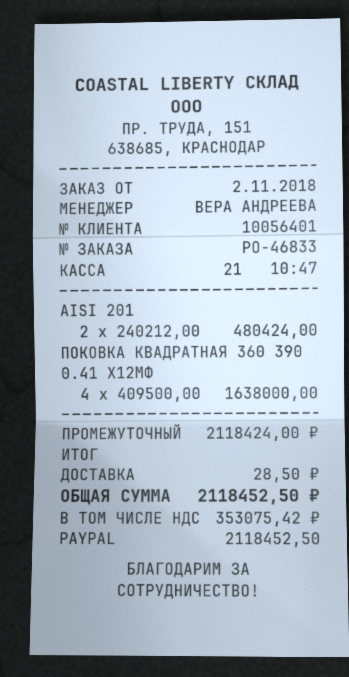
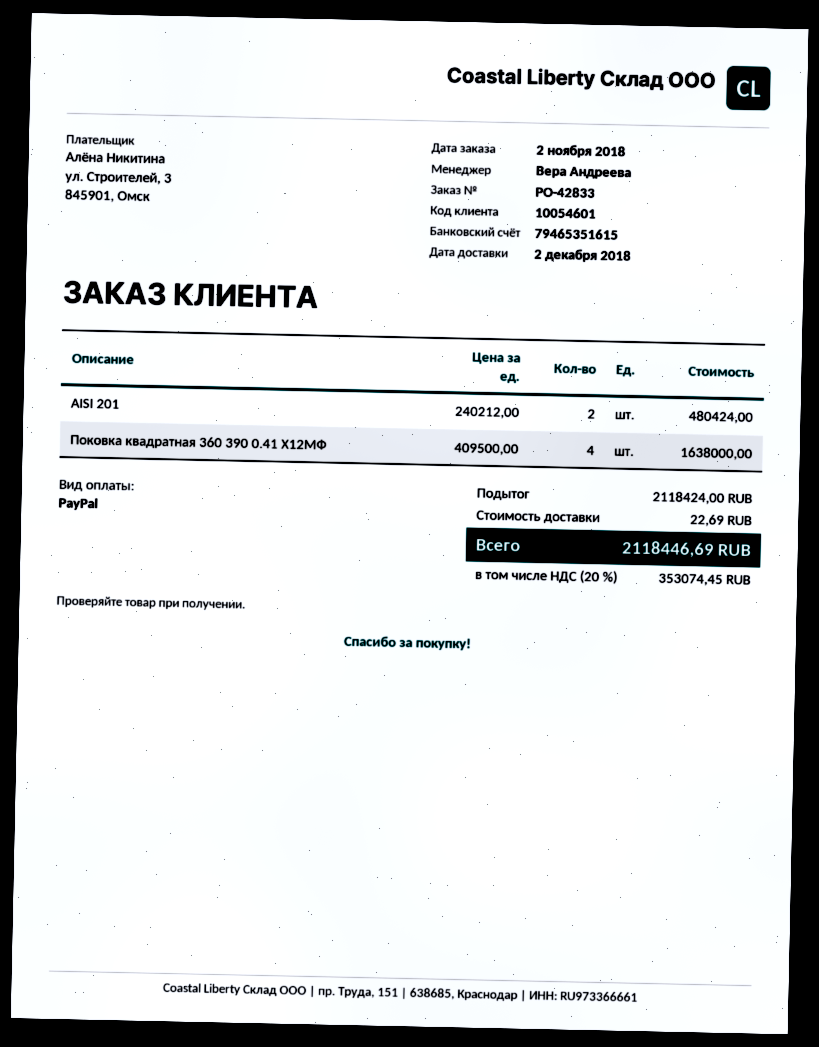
order number: PO-46833 -> PO-42833
customer number: 10056401 -> 10054601
shipping: 28.50 -> 22.69
tax: 353075.42 -> 353074.45
total: 2118452.50 -> 2118446.69

